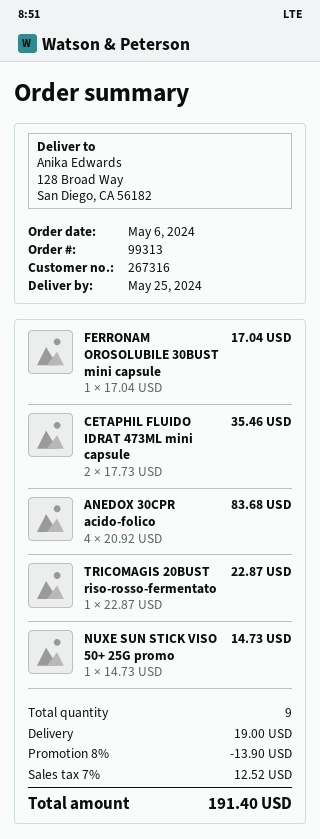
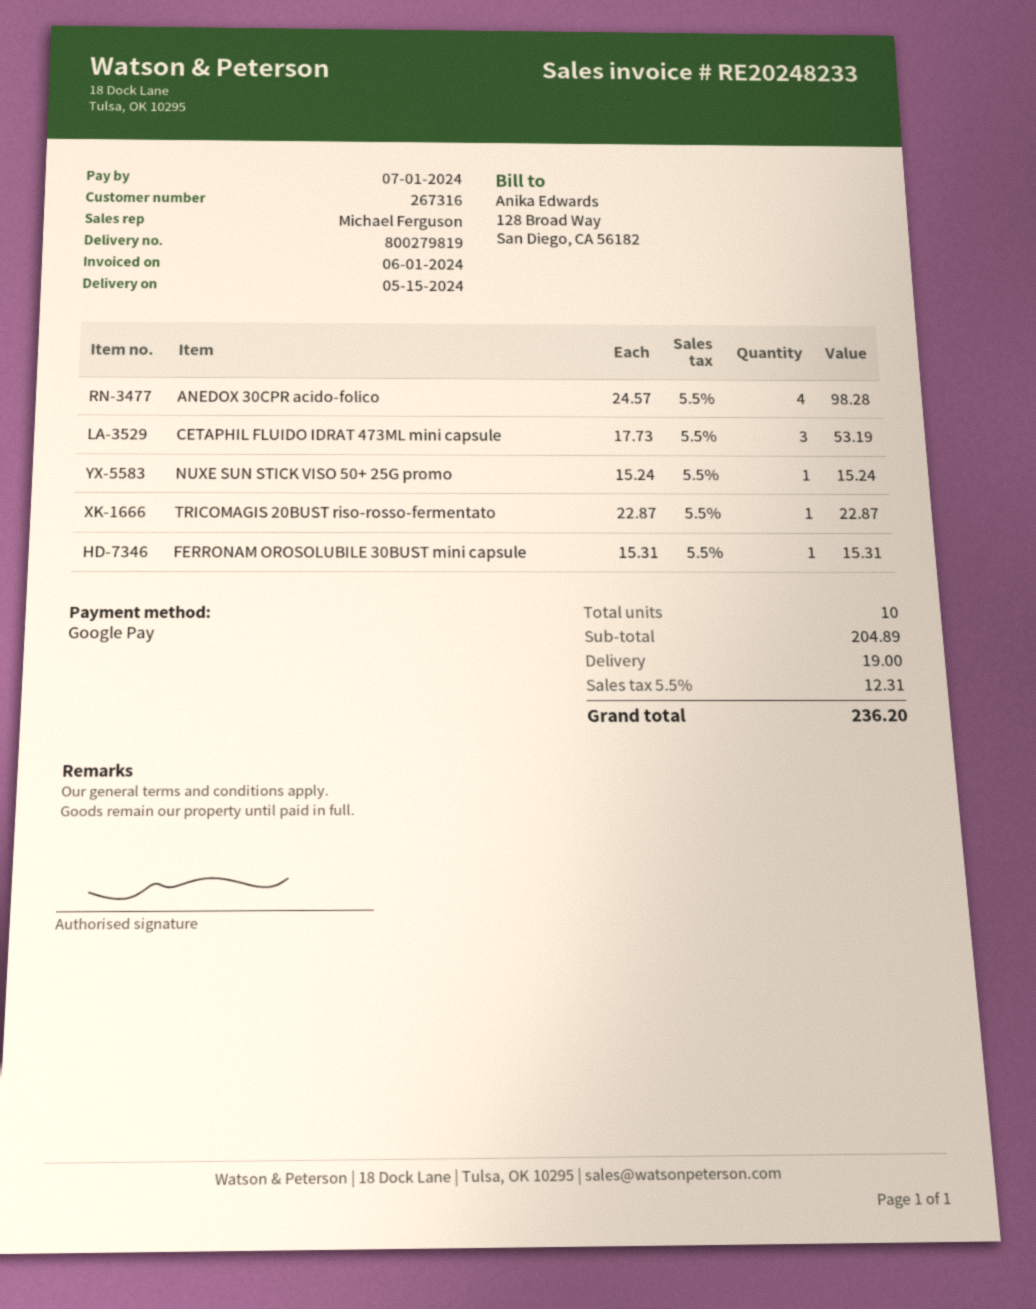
delivery date: 2024-05-25 -> 2024-05-15
FERRONAM OROSOLUBILE 30BUST mini capsule: 1 x 17.04 = 17.04 -> 1 x 15.31 = 15.31
CETAPHIL FLUIDO IDRAT 473ML mini capsule: 2 x 17.73 = 35.46 -> 3 x 17.73 = 53.19
ANEDOX 30CPR acido-folico: 4 x 20.92 = 83.68 -> 4 x 24.57 = 98.28
NUXE SUN STICK VISO 50+ 25G promo: 1 x 14.73 = 14.73 -> 1 x 15.24 = 15.24
total quantity: 9 -> 10
discount: 8% = 13.90 -> none
tax: 7% = 12.52 -> 5.5% = 12.31
total: 191.40 -> 236.20

